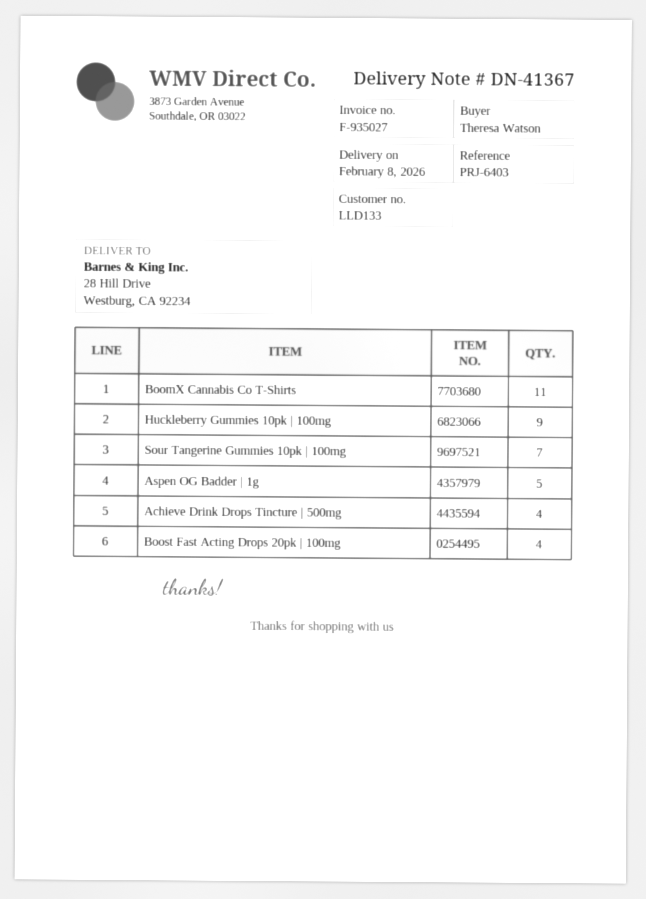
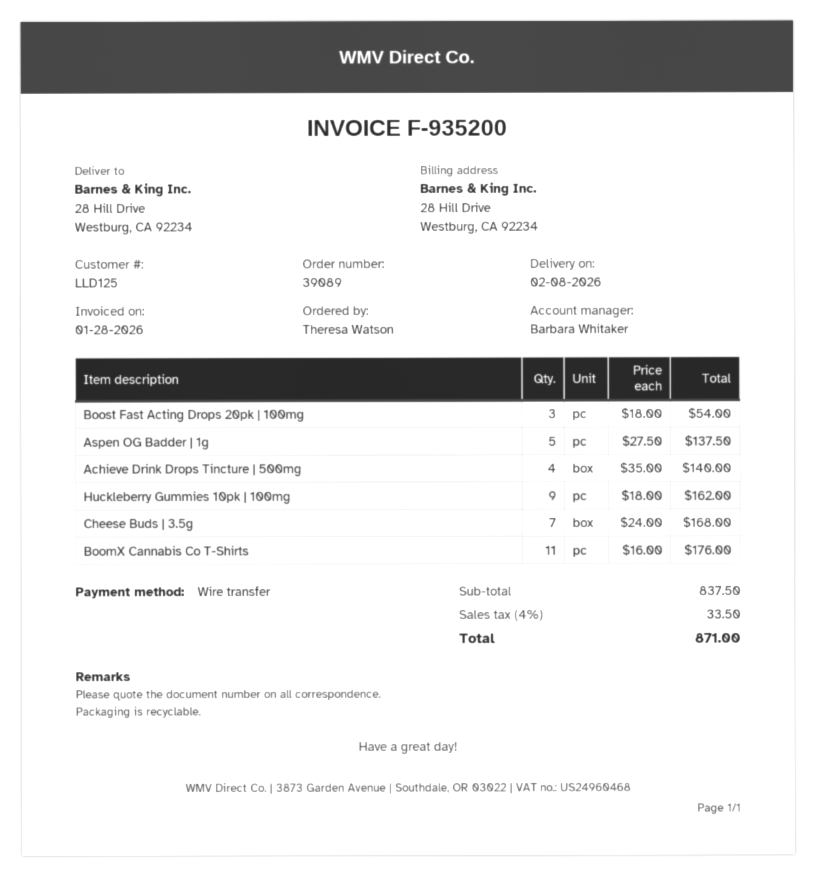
invoice number: F-935027 -> F-935200
customer number: LLD133 -> LLD125
Sour Tangerine Gummies 10pk | 100mg: 7 -> none
Boost Fast Acting Drops 20pk | 100mg: 4 -> 3
Cheese Buds | 3.5g: none -> 7

